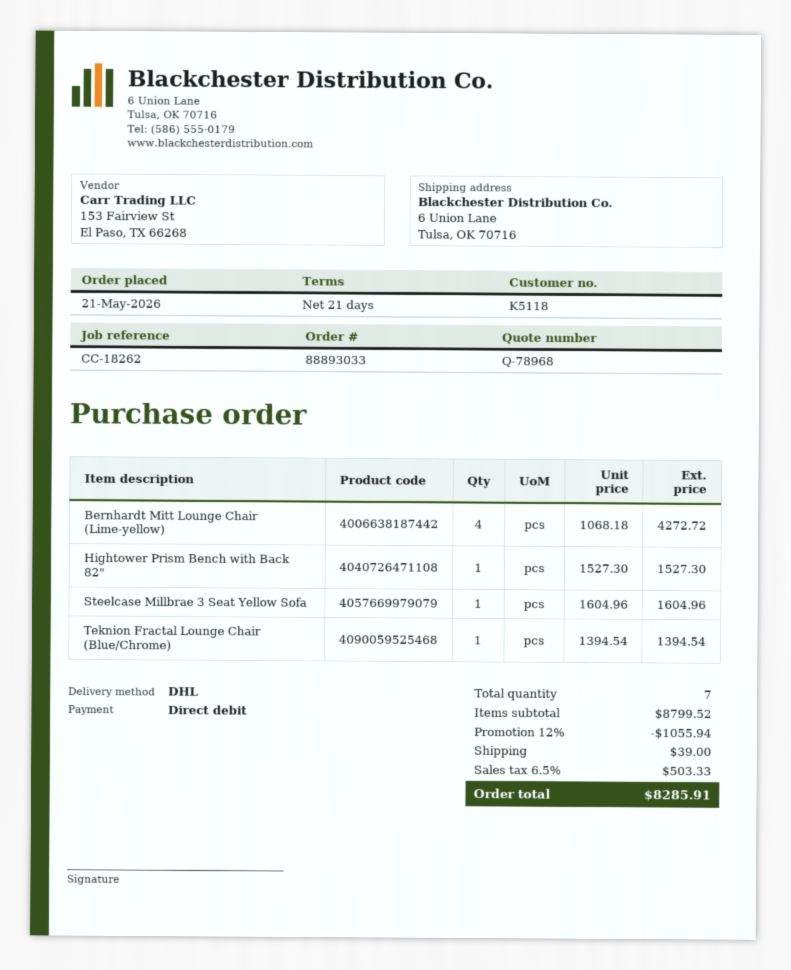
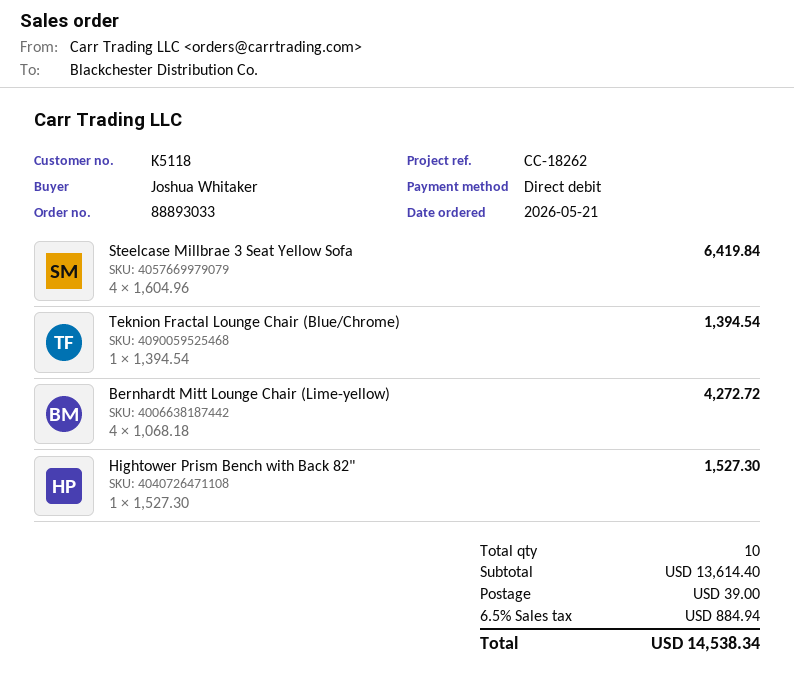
Steelcase Millbrae 3 Seat Yellow Sofa: 1 x 1604.96 = 1604.96 -> 4 x 1604.96 = 6419.84
total quantity: 7 -> 10
subtotal: 8799.52 -> 13614.40
discount: 12% = 1055.94 -> none
tax: 6.5% = 503.33 -> 6.5% = 884.94
total: 8285.91 -> 14538.34

